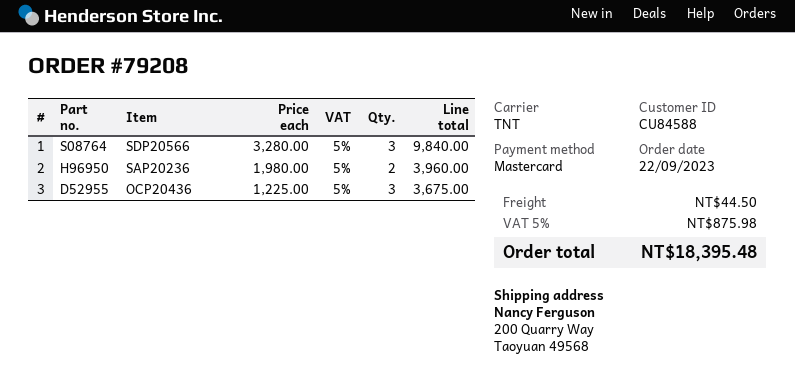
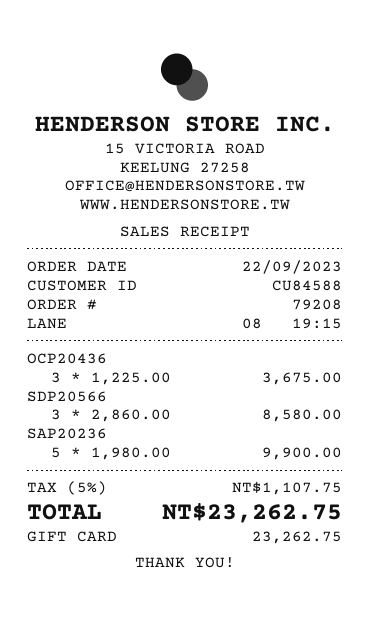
payment method: Mastercard -> gift card
SDP20566: 3 x 3280.00 = 9840.00 -> 3 x 2860.00 = 8580.00
SAP20236: 2 x 1980.00 = 3960.00 -> 5 x 1980.00 = 9900.00
shipping: 44.50 -> none
tax: 5% = 875.98 -> 5% = 1107.75
total: 18395.48 -> 23262.75

